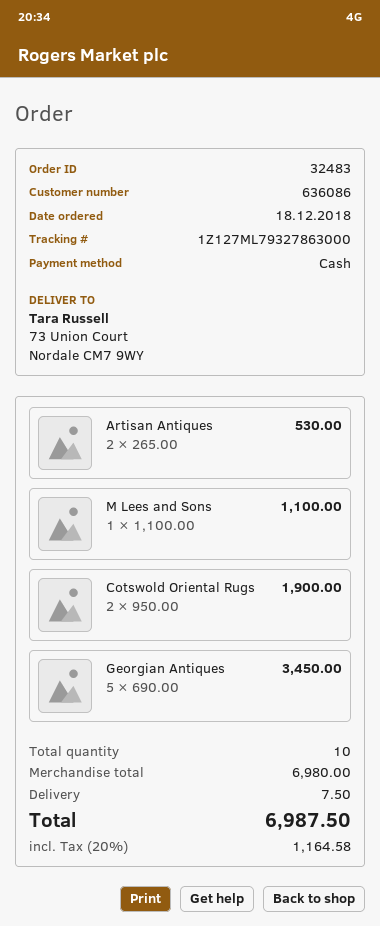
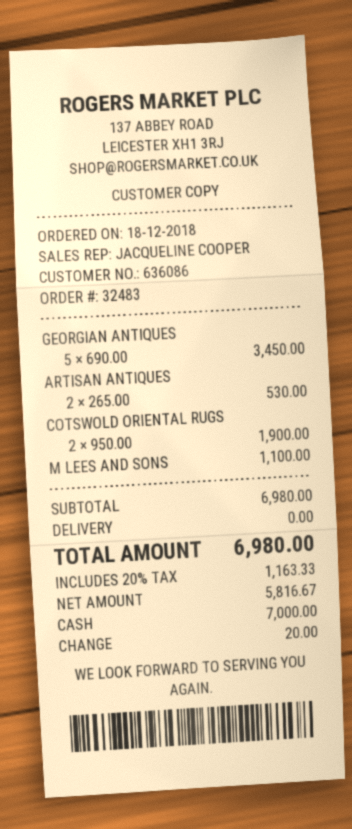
shipping: 7.50 -> 0.00
tax: 20% = 1164.58 -> 20% = 1163.33
total: 6987.50 -> 6980.00

